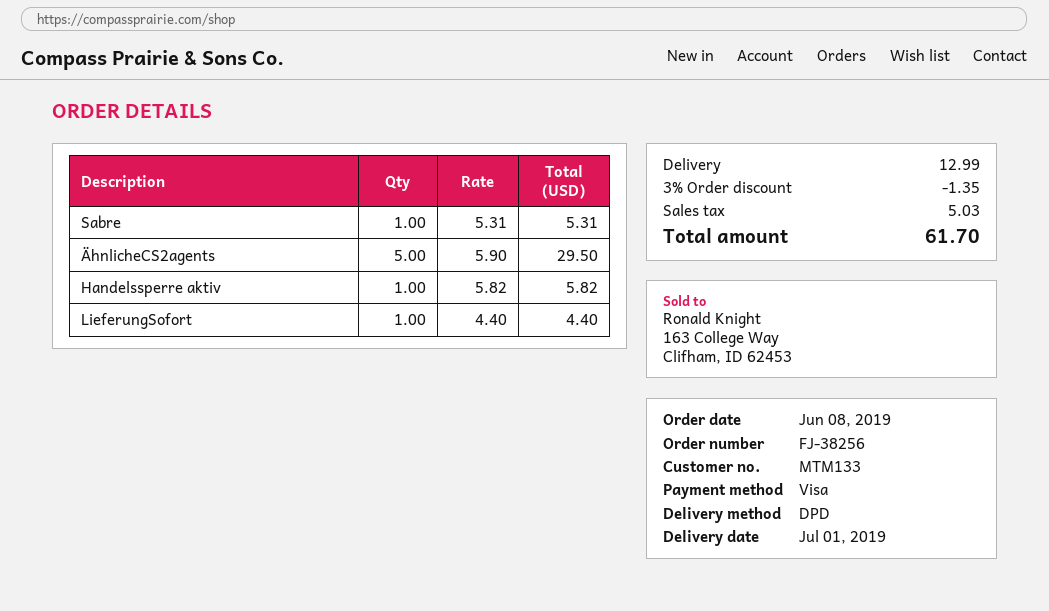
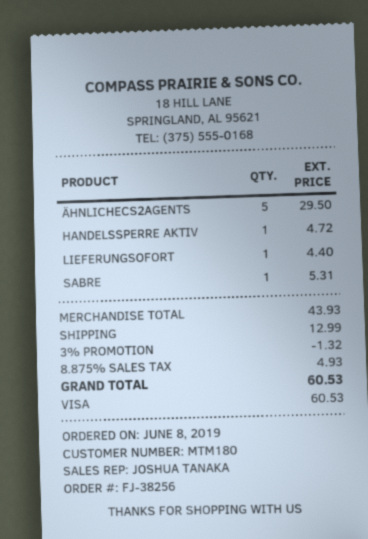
customer number: MTM133 -> MTM180
Handelssperre aktiv: 1 for 5.82 -> 1 for 4.72
discount: 3% = 1.35 -> 3% = 1.32
tax: 5.03 -> 4.93
total: 61.70 -> 60.53

